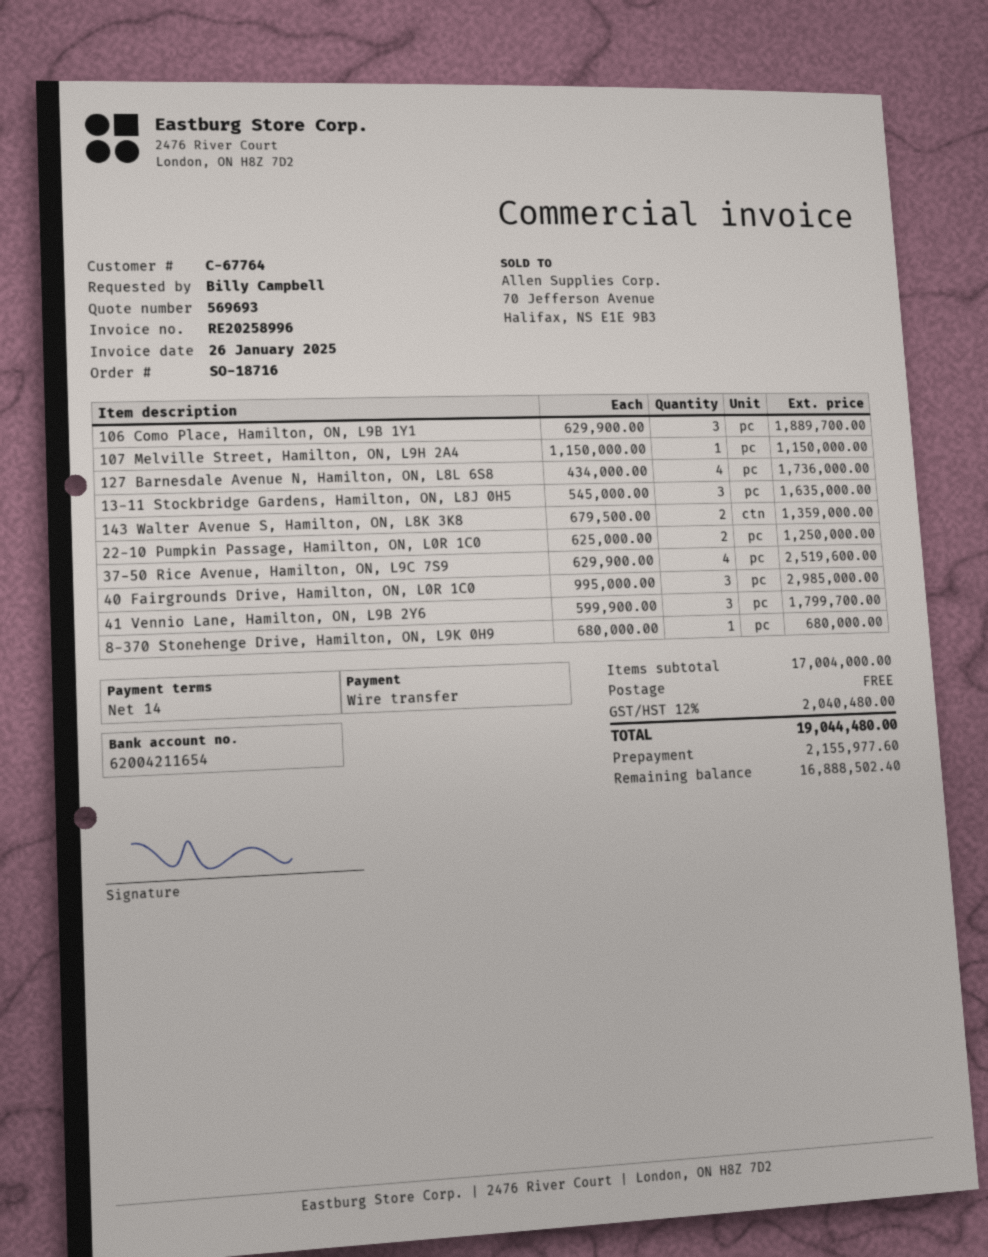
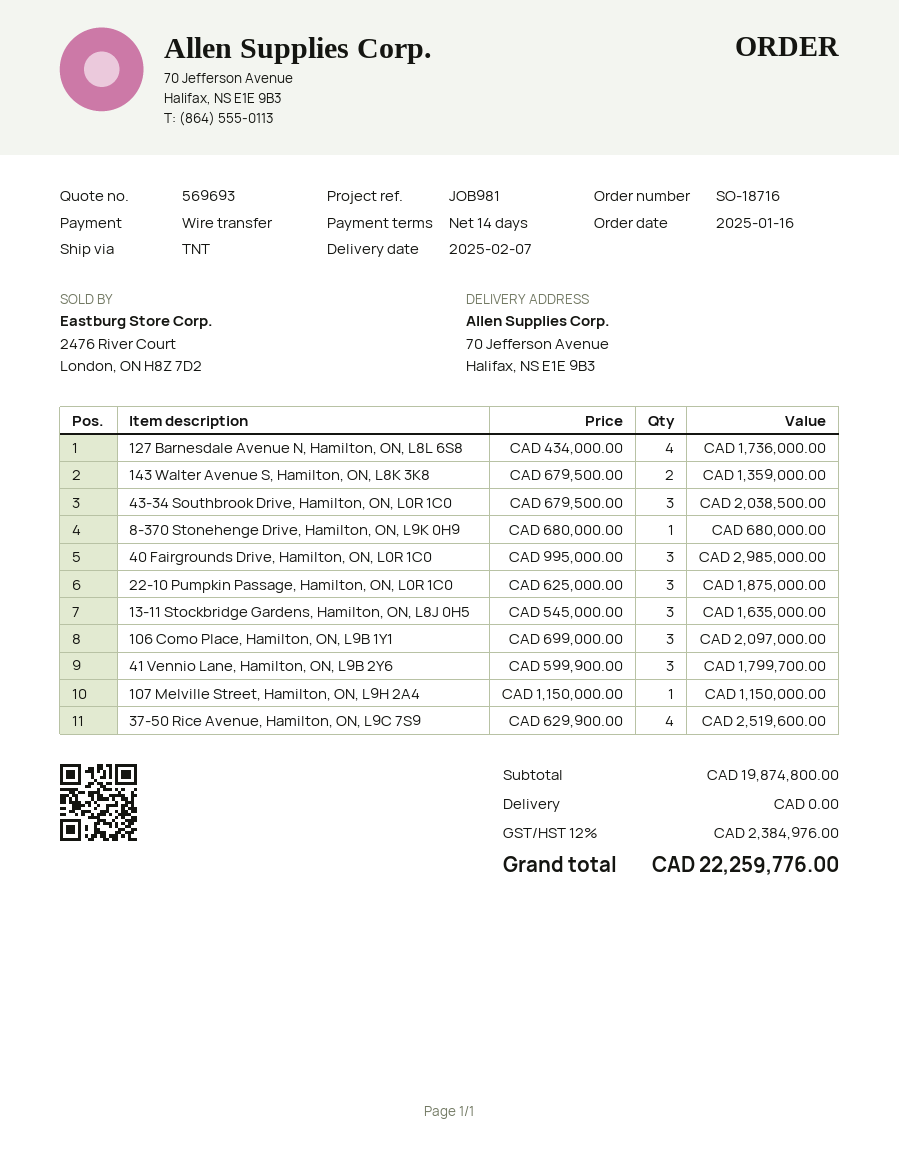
106 Como Place, Hamilton, ON, L9B 1Y1: 3 x 629900.00 = 1889700.00 -> 3 x 699000.00 = 2097000.00
22-10 Pumpkin Passage, Hamilton, ON, L0R 1C0: 2 x 625000.00 = 1250000.00 -> 3 x 625000.00 = 1875000.00
43-34 Southbrook Drive, Hamilton, ON, L0R 1C0: none -> 3 x 679500.00 = 2038500.00
subtotal: 17004000.00 -> 19874800.00
tax: 12% = 2040480.00 -> 12% = 2384976.00
total: 19044480.00 -> 22259776.00

